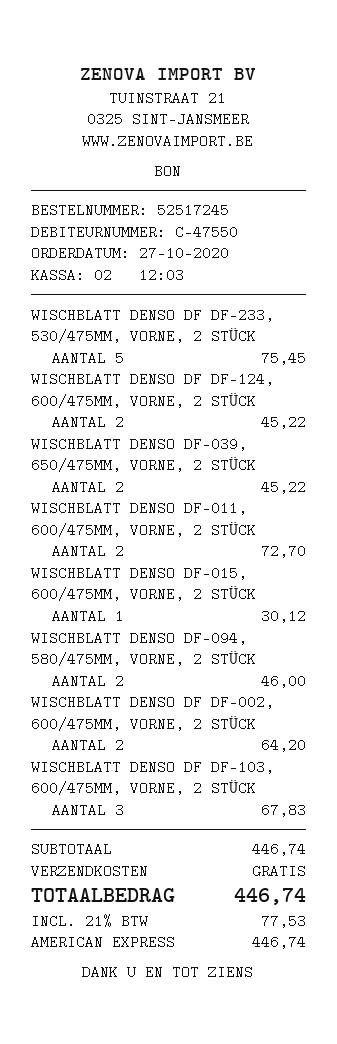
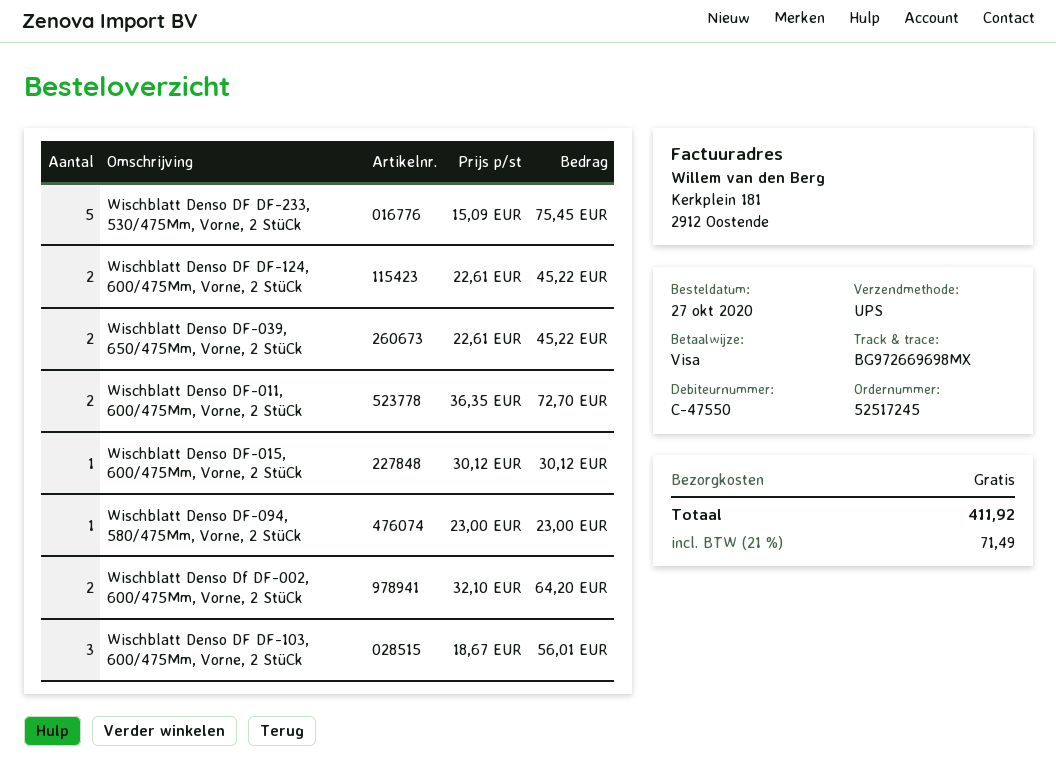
payment method: American Express -> Visa
WISCHBLATT DENSO DF-094, 580/475MM, VORNE, 2 STÜCK: 2 for 46.00 -> 1 for 23.00
WISCHBLATT DENSO DF DF-103, 600/475MM, VORNE, 2 STÜCK: 3 for 67.83 -> 3 for 56.01
tax: 21% = 77.53 -> 21% = 71.49
total: 446.74 -> 411.92

